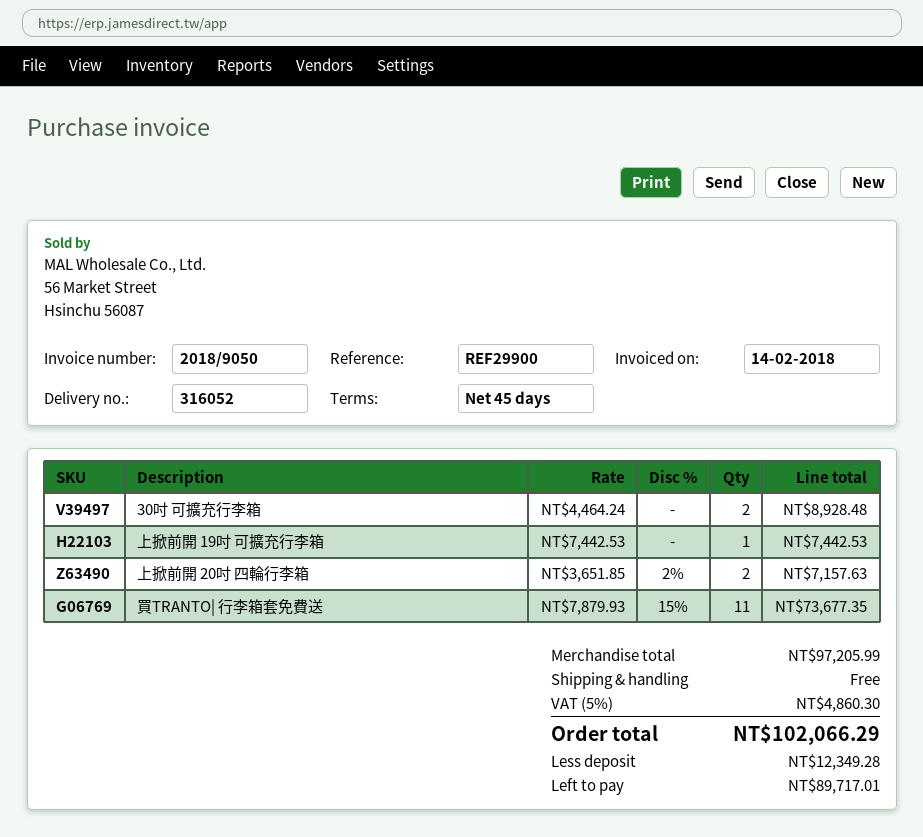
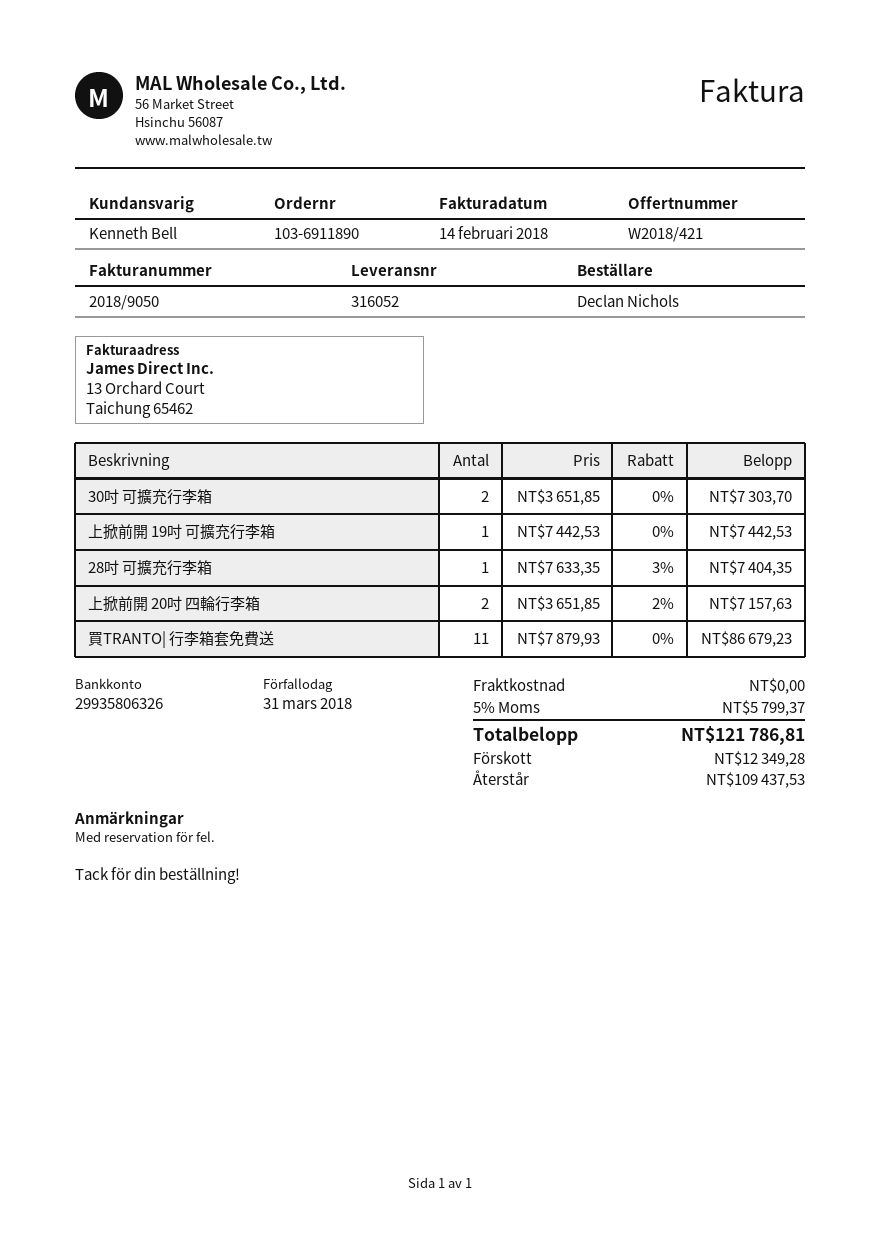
30吋 可擴充行李箱: 2 x 4464.24 = 8928.48 -> 2 x 3651.85 = 7303.70
買TRANTO| 行李箱套免費送: 11 x 7879.93 - 15% = 73677.35 -> 11 x 7879.93 = 86679.23
28吋 可擴充行李箱: none -> 1 x 7633.35 - 3% = 7404.35
tax: 5% = 4860.30 -> 5% = 5799.37
total: 102066.29 -> 121786.81
balance: 89717.01 -> 109437.53

